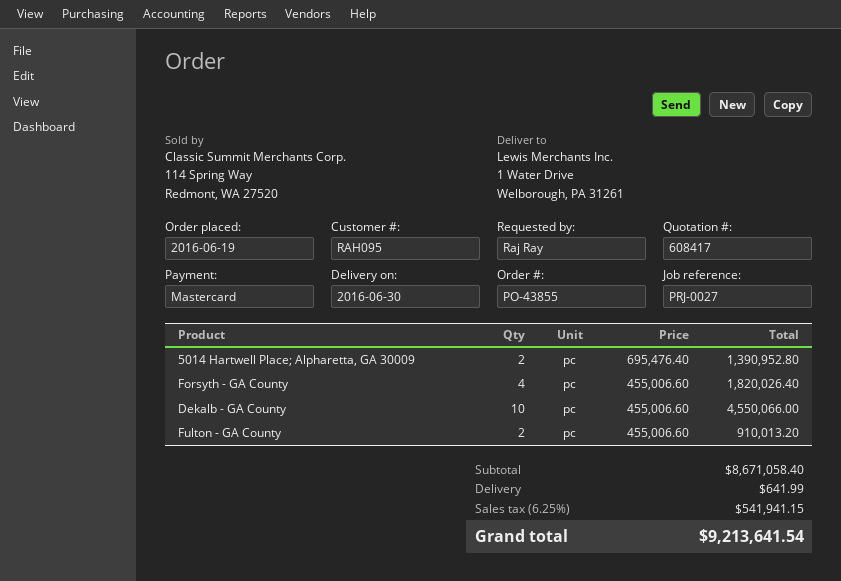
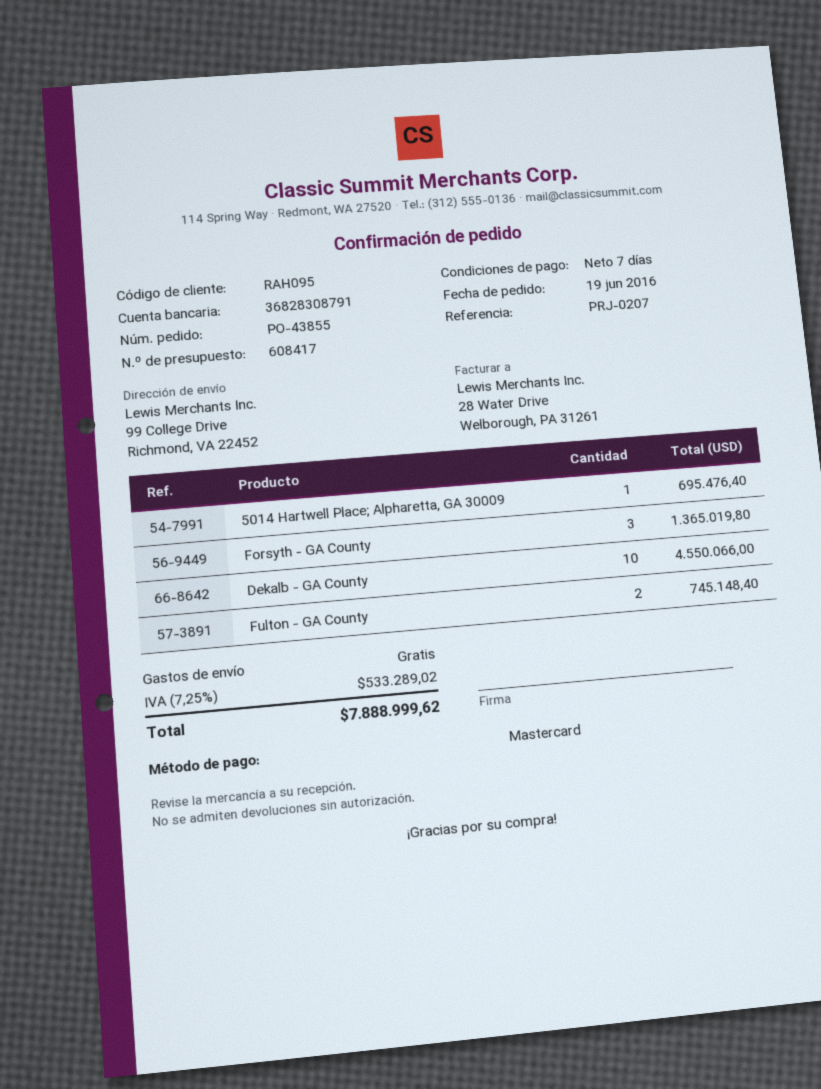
reference: PRJ-0027 -> PRJ-0207
ship to: 1 Water Drive, Welborough, PA 31261 -> 99 College Drive, Richmond, VA 22452
5014 Hartwell Place; Alpharetta, GA 30009: 2 for 1390952.80 -> 1 for 695476.40
Forsyth - GA County: 4 for 1820026.40 -> 3 for 1365019.80
Fulton - GA County: 2 for 910013.20 -> 2 for 745148.40
shipping: 641.99 -> 0.00
tax: 6.25% = 541941.15 -> 7.25% = 533289.02
total: 9213641.54 -> 7888999.62

